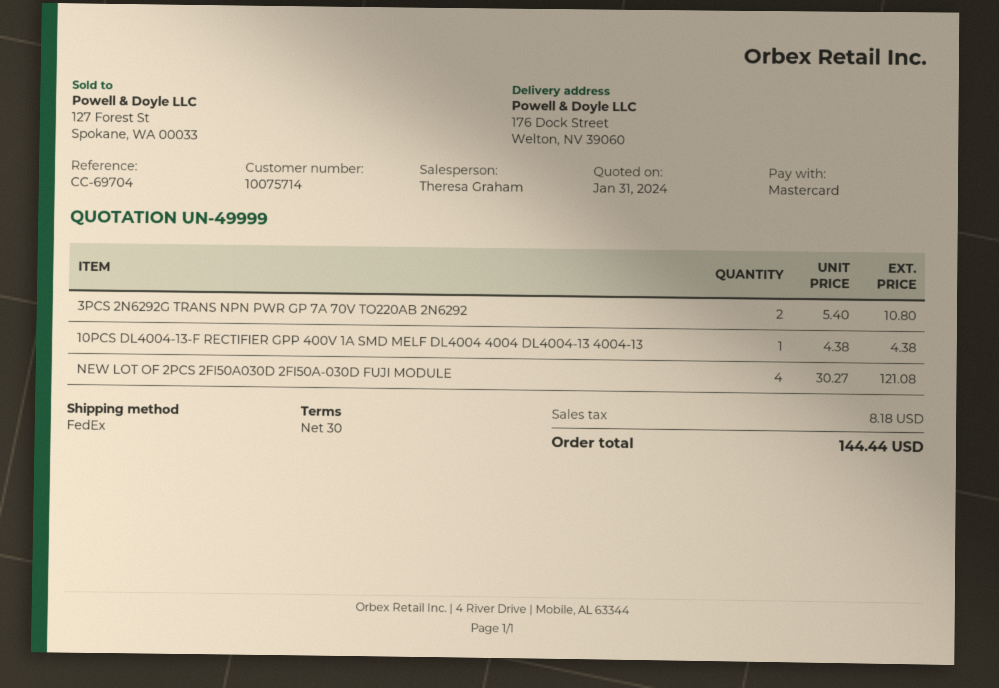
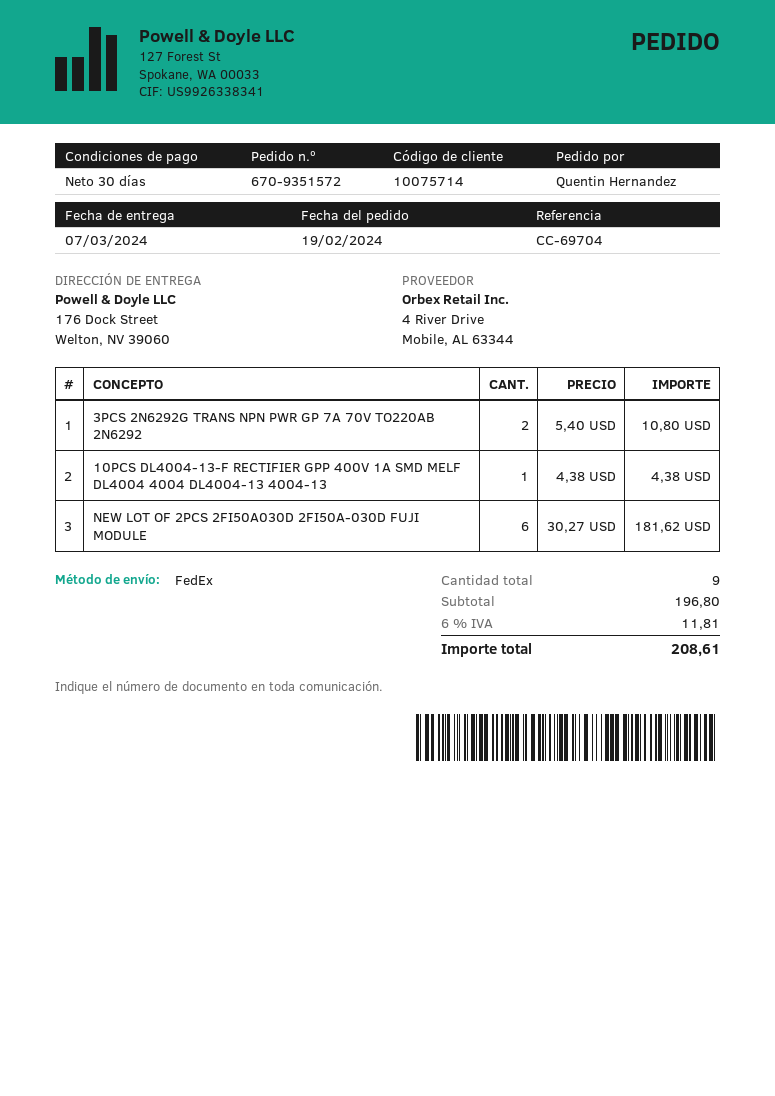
NEW LOT OF 2PCS 2FI50A030D 2FI50A-030D FUJI MODULE: 4 x 30.27 = 121.08 -> 6 x 30.27 = 181.62
tax: 8.18 -> 11.81
total: 144.44 -> 208.61

